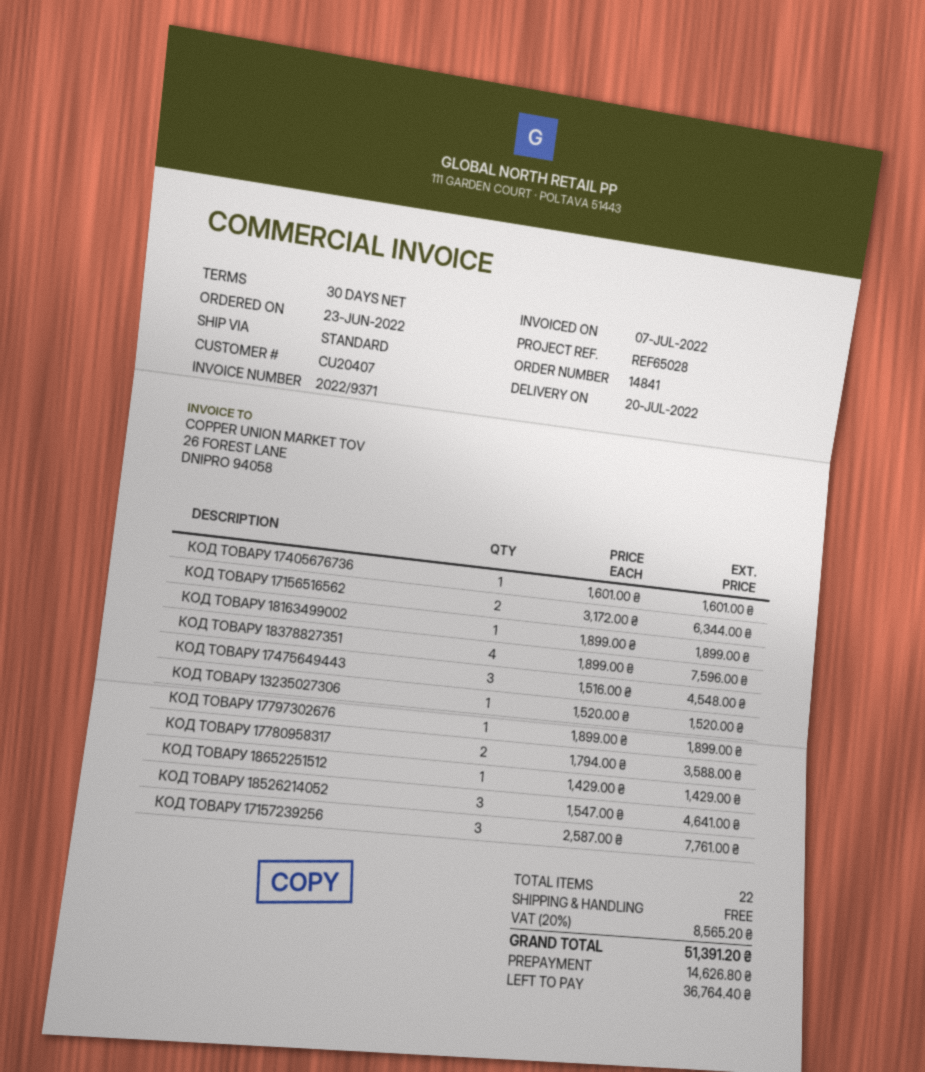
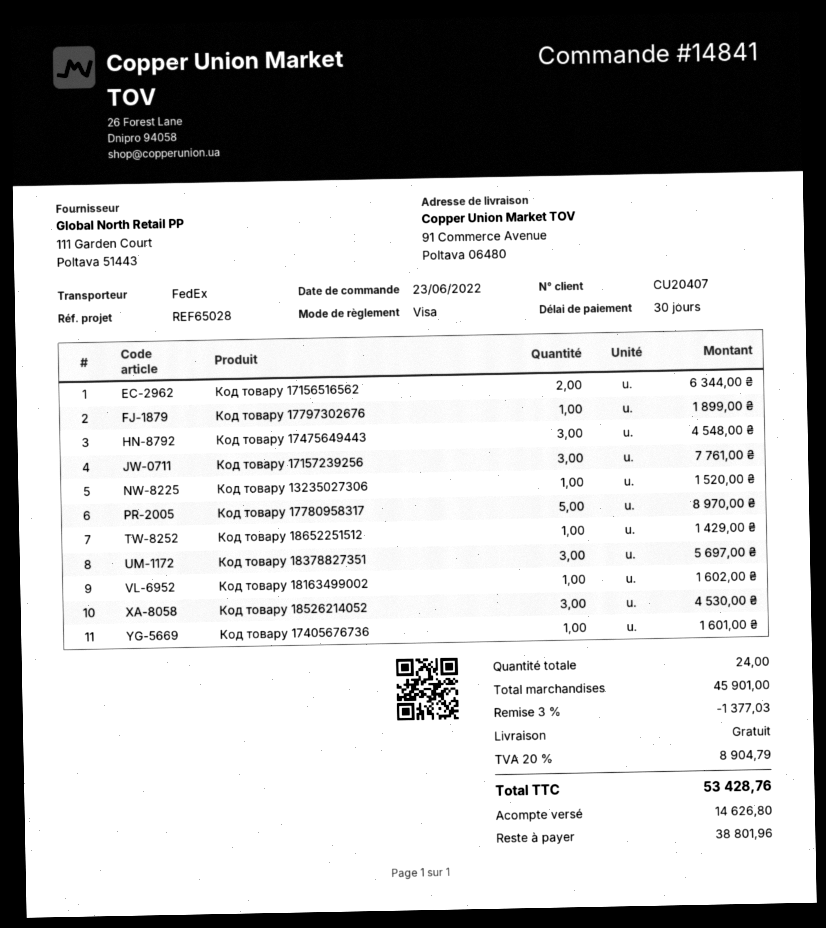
shipping method: standard -> FedEx
КОД ТОВАРУ 18163499002: 1 for 1899.00 -> 1 for 1602.00
КОД ТОВАРУ 18378827351: 4 for 7596.00 -> 3 for 5697.00
КОД ТОВАРУ 17780958317: 2 for 3588.00 -> 5 for 8970.00
КОД ТОВАРУ 18526214052: 3 for 4641.00 -> 3 for 4530.00
total quantity: 22 -> 24
discount: none -> 3% = 1377.03
tax: 20% = 8565.20 -> 20% = 8904.79
total: 51391.20 -> 53428.76
balance: 36764.40 -> 38801.96

